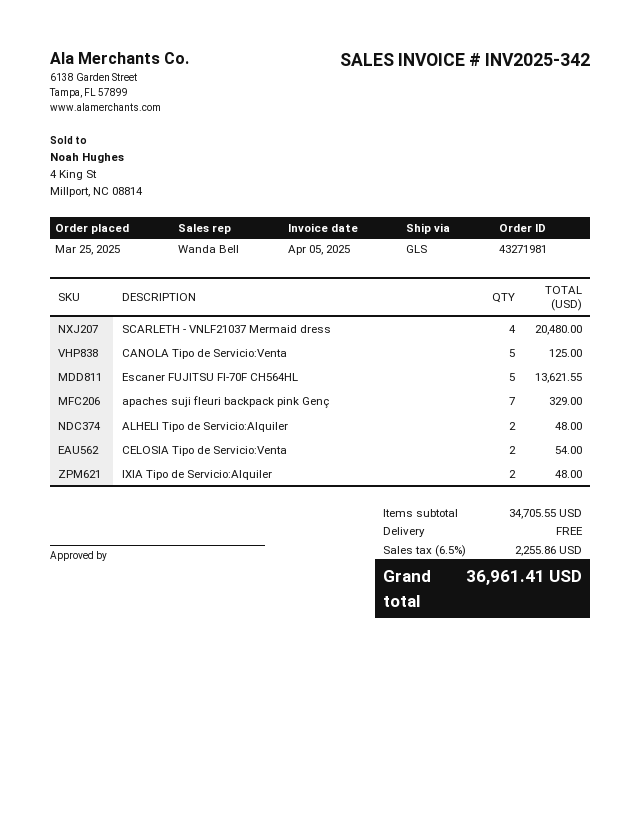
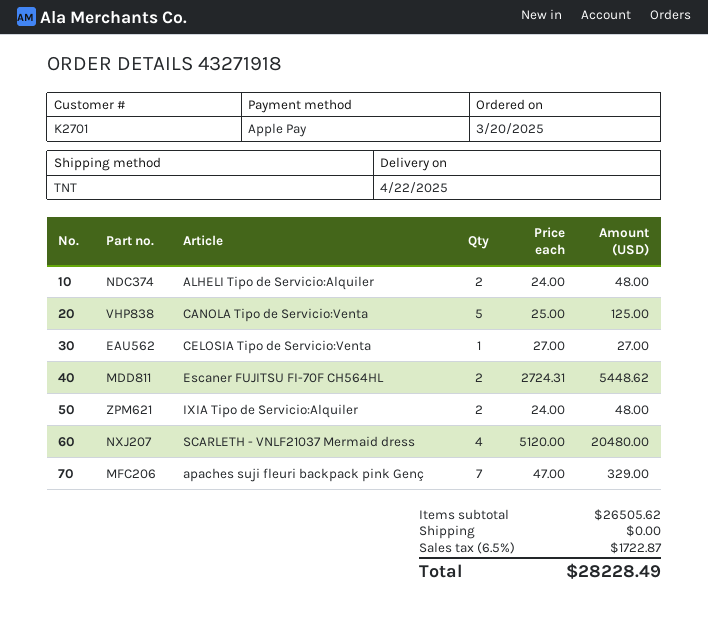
order number: 43271981 -> 43271918
order date: 2025-03-25 -> 2025-03-20
shipping method: GLS -> TNT
Escaner FUJITSU FI-70F CH564HL: 5 for 13621.55 -> 2 for 5448.62
CELOSIA Tipo de Servicio:Venta: 2 for 54.00 -> 1 for 27.00
subtotal: 34705.55 -> 26505.62
tax: 6.5% = 2255.86 -> 6.5% = 1722.87
total: 36961.41 -> 28228.49

